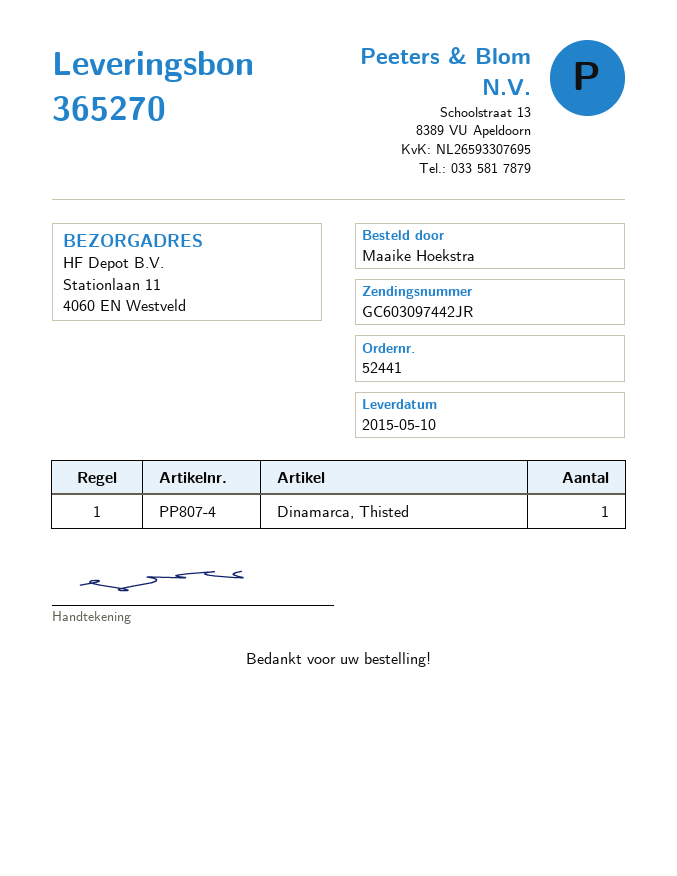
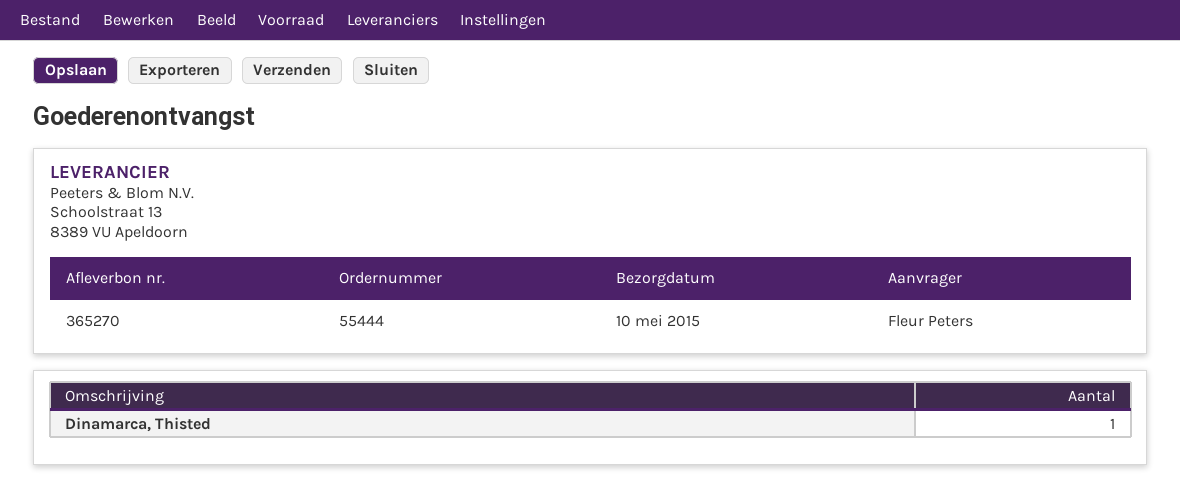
order number: 52441 -> 55444
ordered by: Maaike Hoekstra -> Fleur Peters

